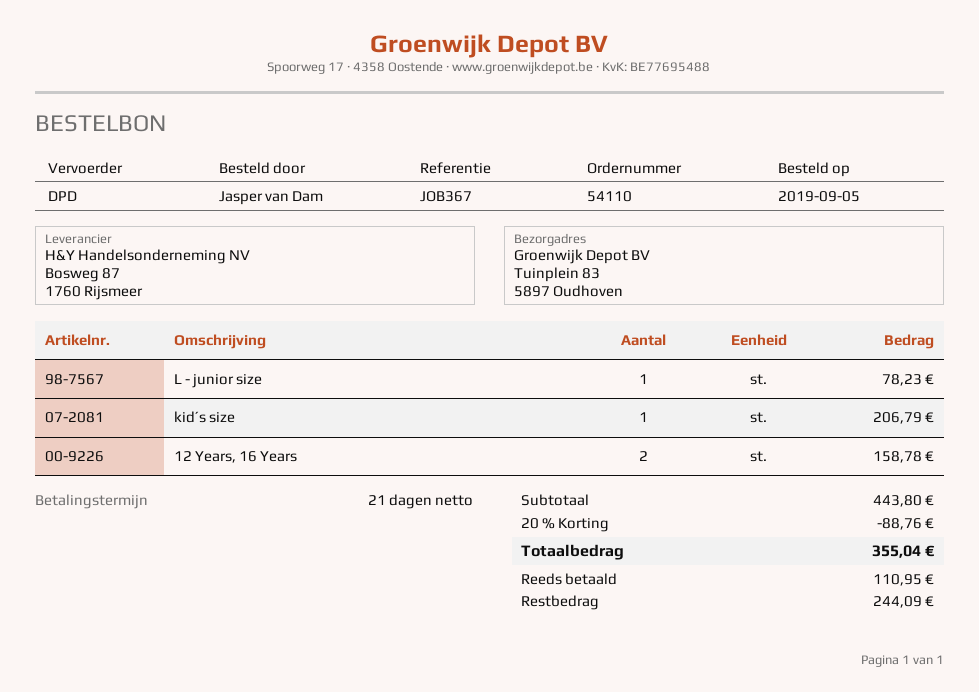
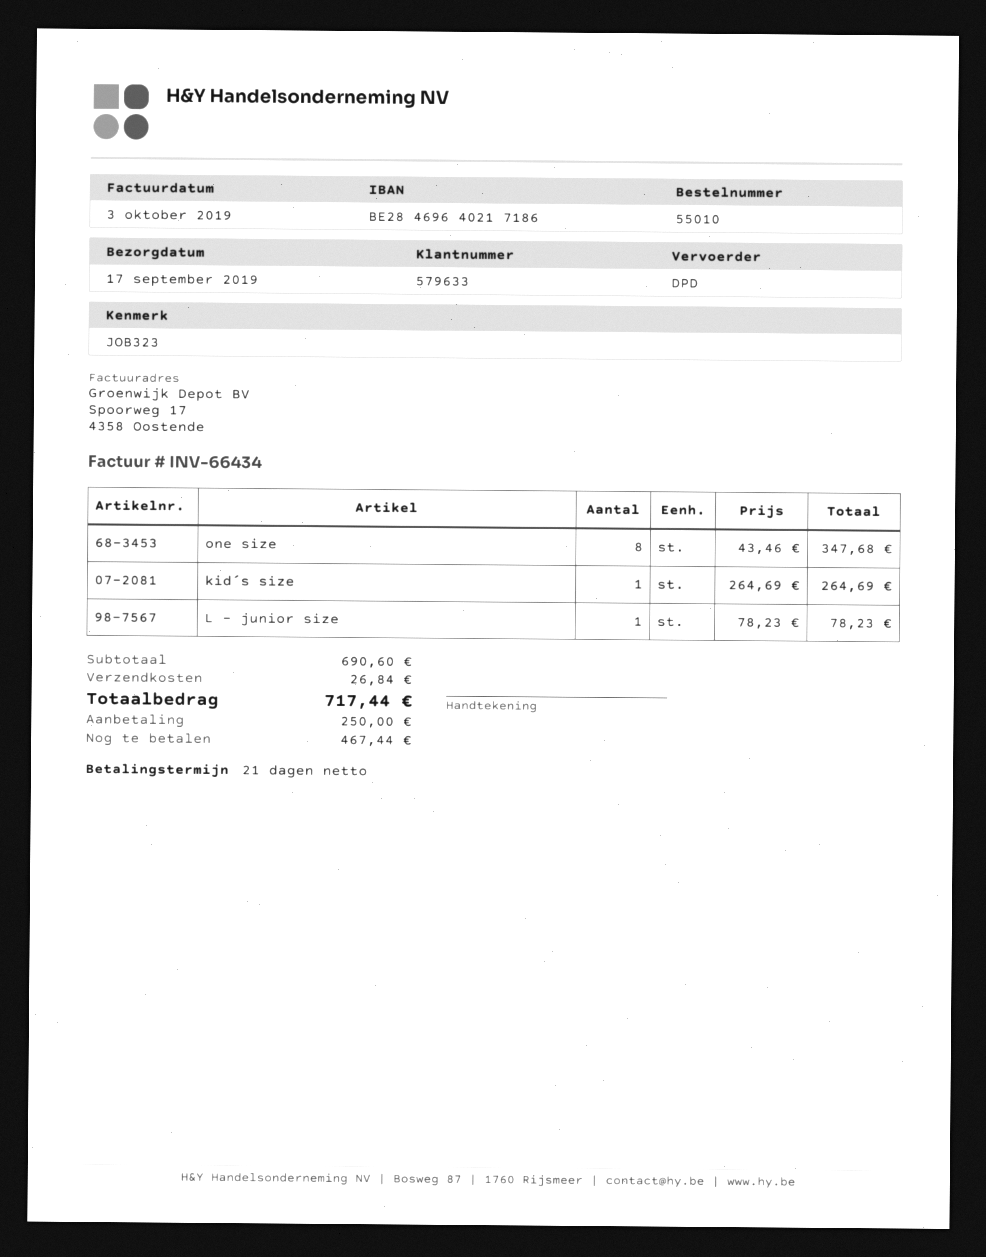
order number: 54110 -> 55010
reference: JOB367 -> JOB323
kid´s size: 1 for 206.79 -> 1 for 264.69
12 Years, 16 Years: 2 for 158.78 -> none
one size: none -> 8 for 347.68
subtotal: 443.80 -> 690.60
discount: 20% = 88.76 -> none
shipping: none -> 26.84
total: 355.04 -> 717.44
deposit: 110.95 -> 250.00
balance: 244.09 -> 467.44

